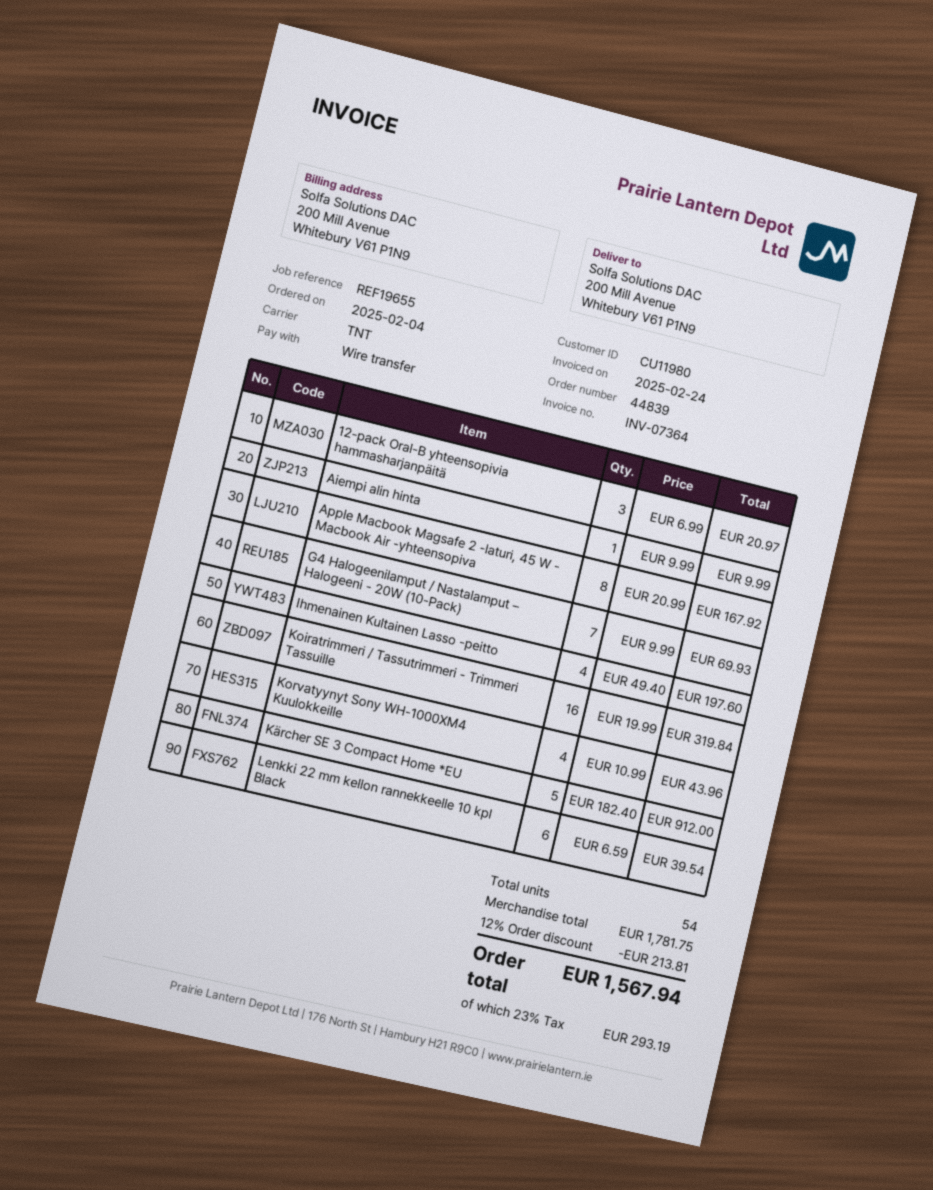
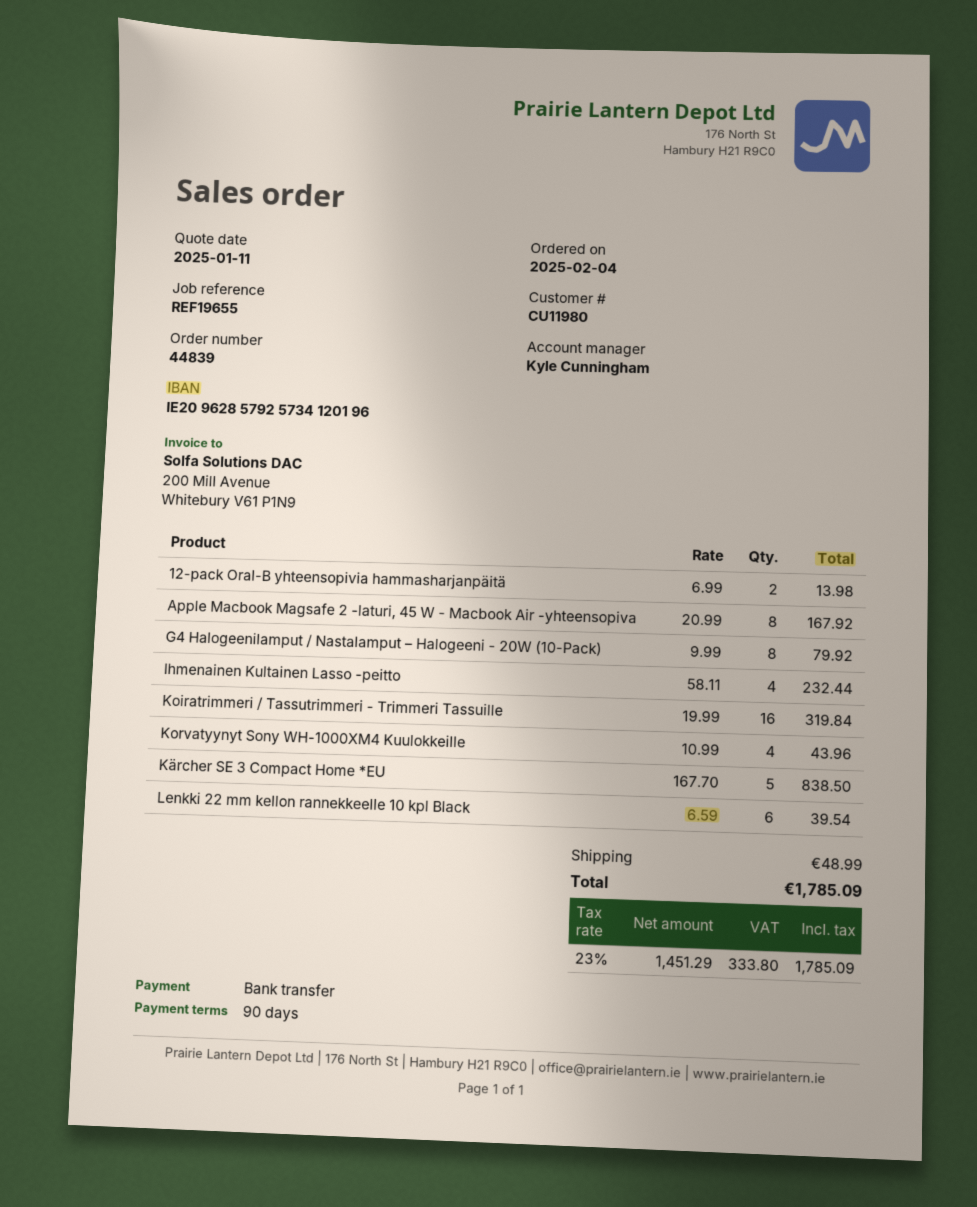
12-pack Oral-B yhteensopivia hammasharjanpäitä: 3 x 6.99 = 20.97 -> 2 x 6.99 = 13.98
Aiempi alin hinta: 1 x 9.99 = 9.99 -> none
G4 Halogeenilamput / Nastalamput – Halogeeni - 20W (10-Pack): 7 x 9.99 = 69.93 -> 8 x 9.99 = 79.92
Ihmenainen Kultainen Lasso -peitto: 4 x 49.40 = 197.60 -> 4 x 58.11 = 232.44
Kärcher SE 3 Compact Home *EU: 5 x 182.40 = 912.00 -> 5 x 167.70 = 838.50
discount: 12% = 213.81 -> none
shipping: none -> 48.99
tax: 23% = 293.19 -> 23% = 333.80
total: 1567.94 -> 1785.09

